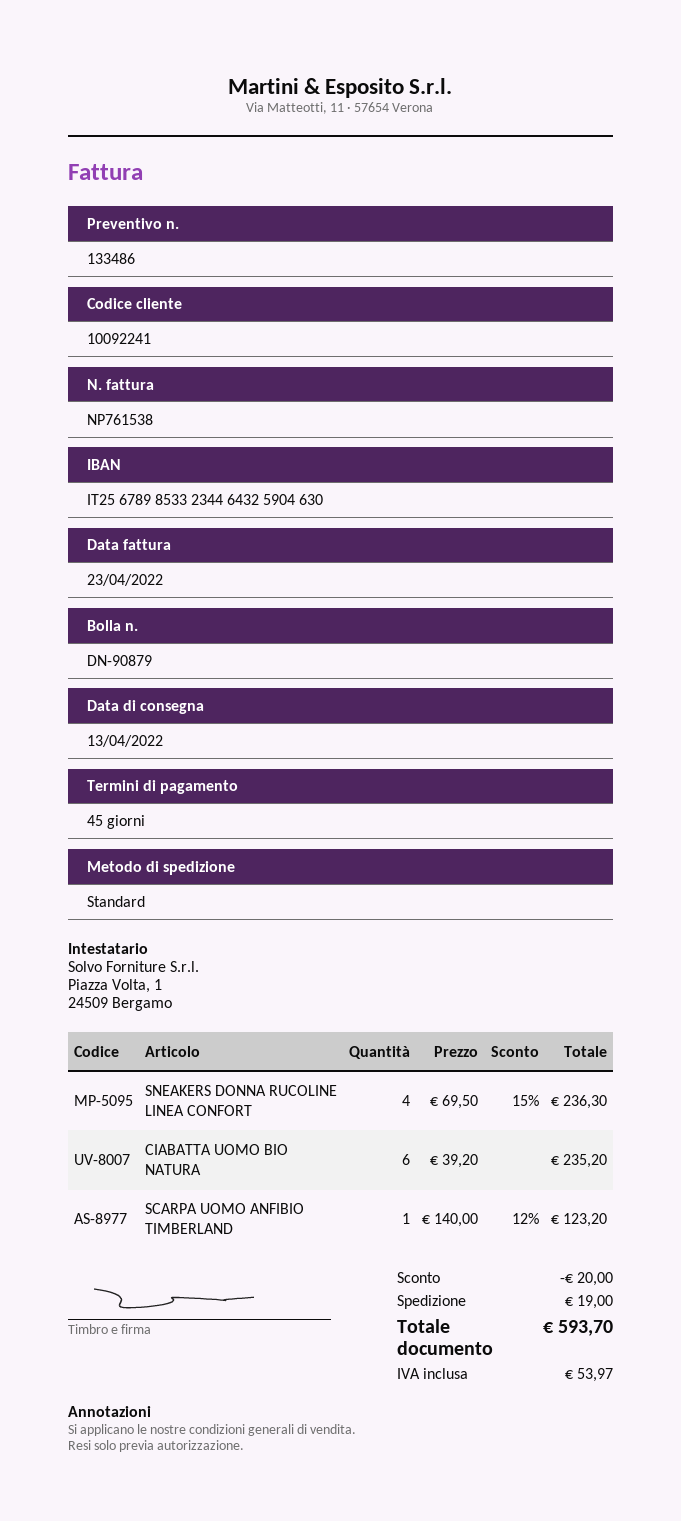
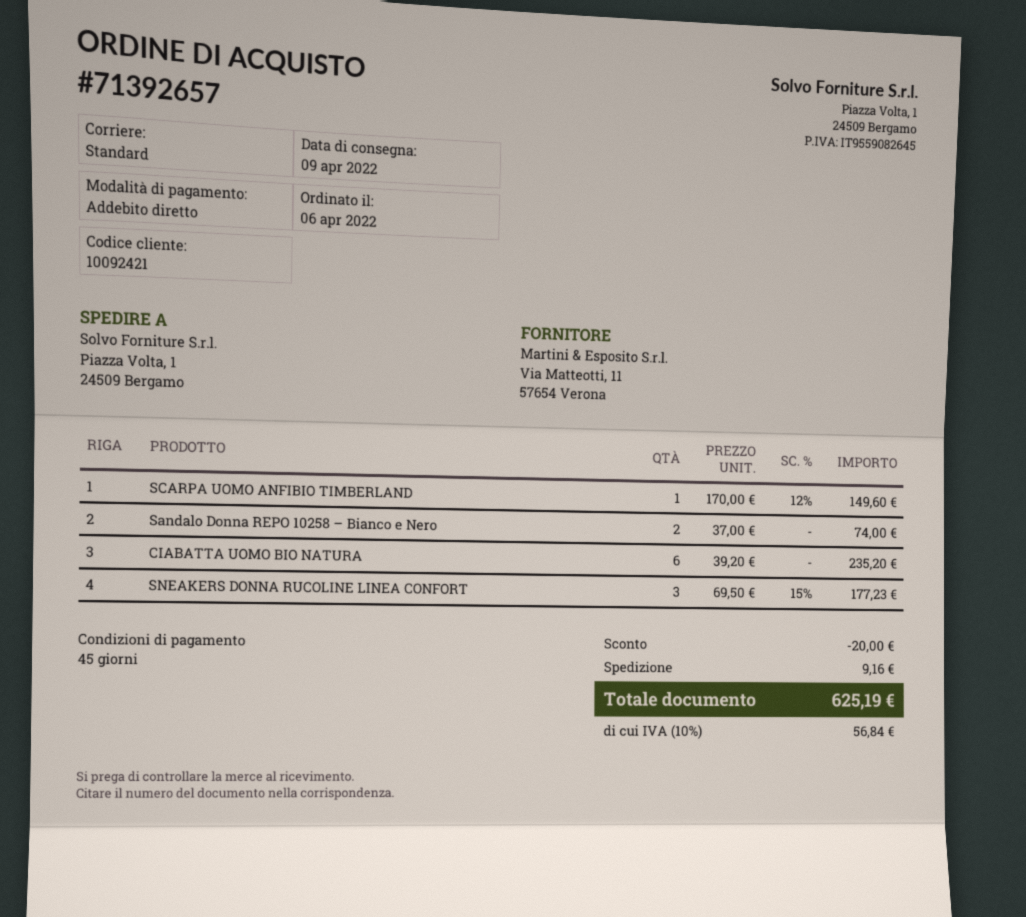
delivery date: 2022-04-13 -> 2022-04-09
customer number: 10092241 -> 10092421
SNEAKERS DONNA RUCOLINE LINEA CONFORT: 4 x 69.50 - 15% = 236.30 -> 3 x 69.50 - 15% = 177.23
SCARPA UOMO ANFIBIO TIMBERLAND: 1 x 140.00 - 12% = 123.20 -> 1 x 170.00 - 12% = 149.60
Sandalo Donna REPO 10258 – Bianco e Nero: none -> 2 x 37.00 = 74.00
shipping: 19.00 -> 9.16
tax: 53.97 -> 56.84
total: 593.70 -> 625.19

